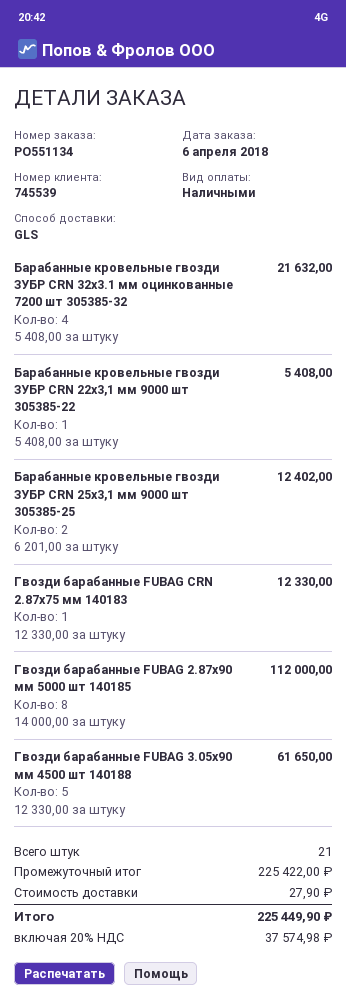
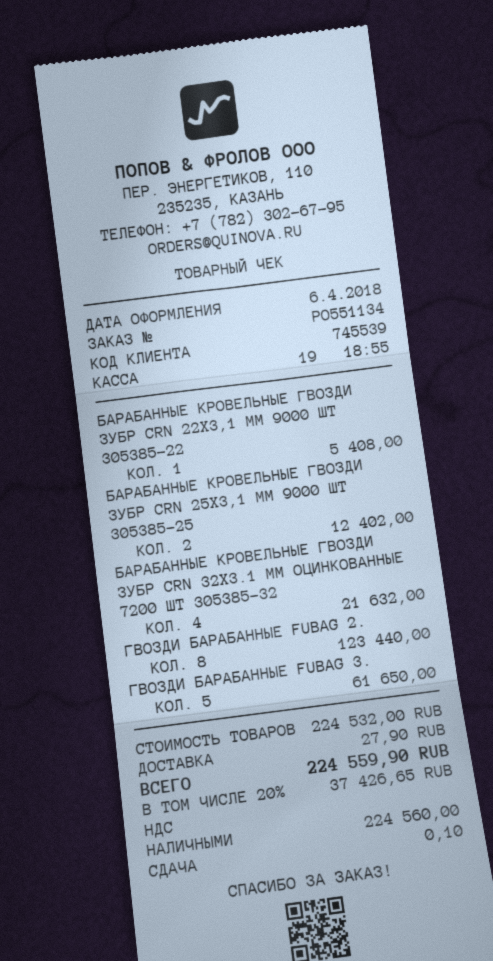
Гвозди барабанные FUBAG CRN 2.87x75 мм 140183: 1 for 12330.00 -> none
Гвозди барабанные FUBAG 2.87x90 мм 5000 шт 140185: 8 for 112000.00 -> 8 for 123440.00
subtotal: 225422.00 -> 224532.00
tax: 20% = 37574.98 -> 20% = 37426.65
total: 225449.90 -> 224559.90

